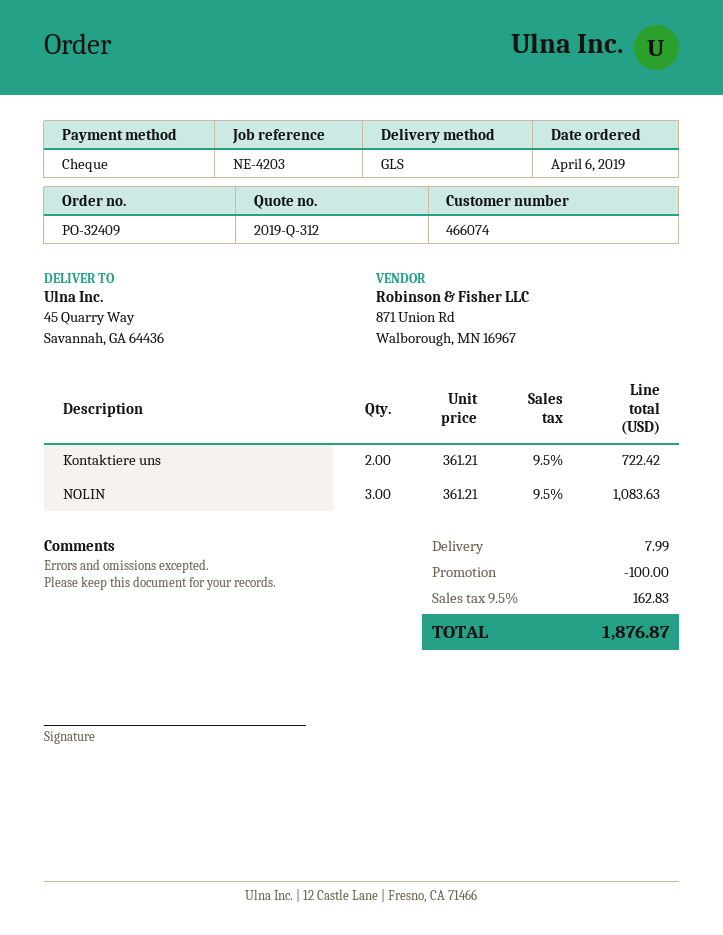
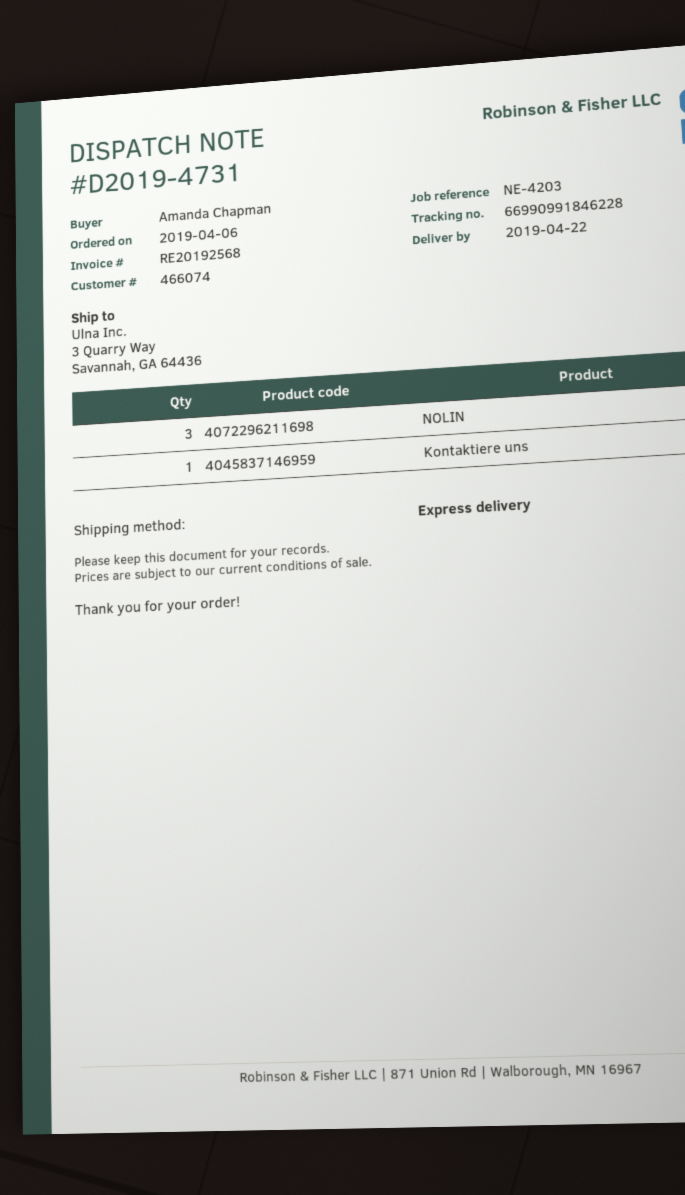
shipping method: GLS -> express
ship to: 45 Quarry Way, Savannah, GA 64436 -> 3 Quarry Way, Savannah, GA 64436
Kontaktiere uns: 2 -> 1

